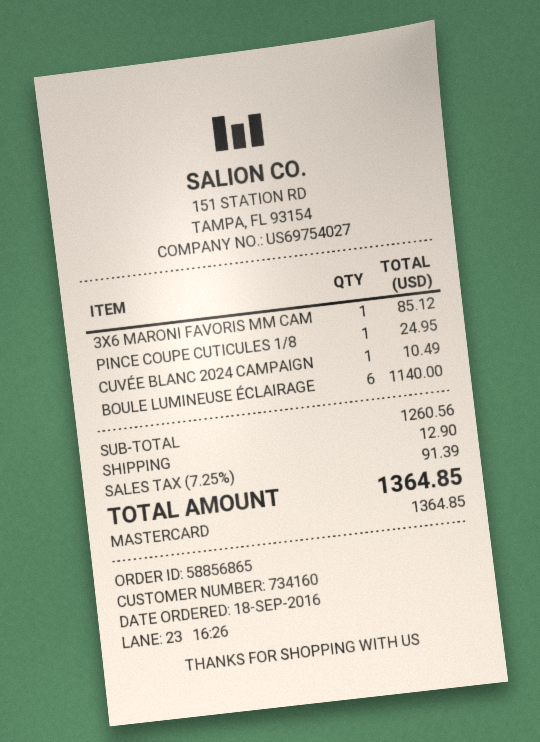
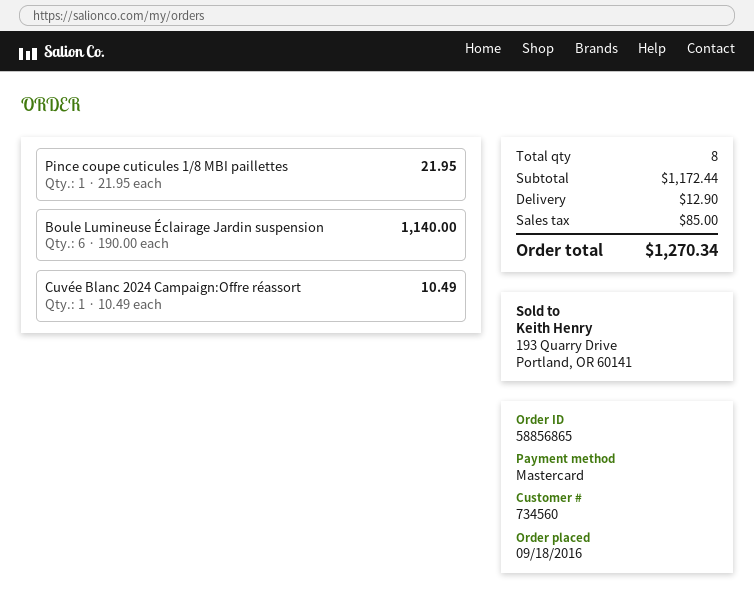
customer number: 734160 -> 734560
3X6 MARONI FAVORIS MM CAM: 1 for 85.12 -> none
PINCE COUPE CUTICULES 1/8: 1 for 24.95 -> 1 for 21.95
subtotal: 1260.56 -> 1172.44
tax: 91.39 -> 85.00
total: 1364.85 -> 1270.34

